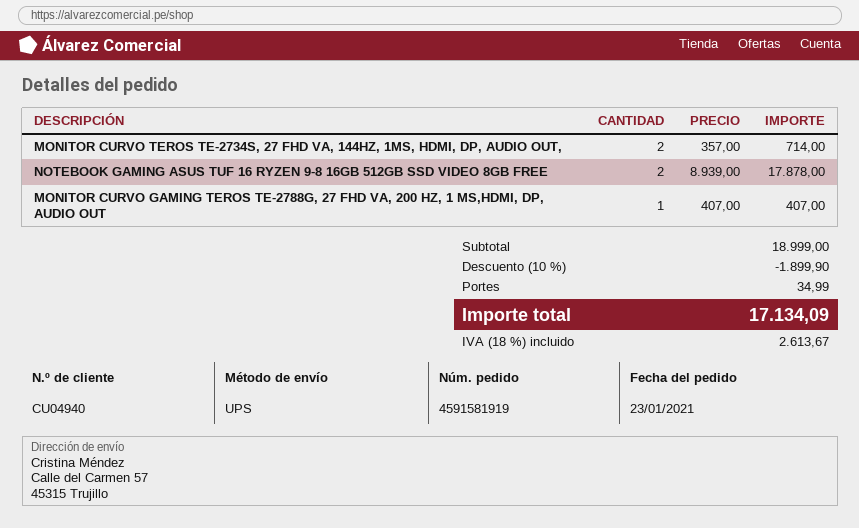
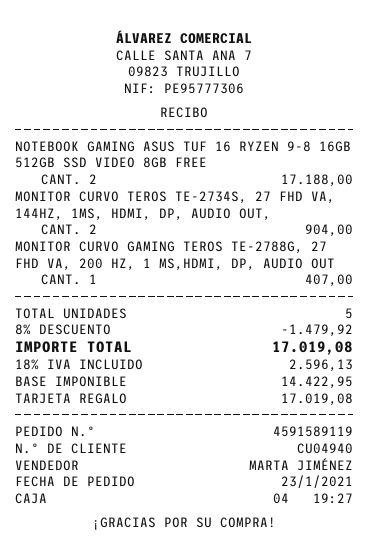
order number: 4591581919 -> 4591589119
MONITOR CURVO TEROS TE-2734S, 27 FHD VA, 144HZ, 1MS, HDMI, DP, AUDIO OUT,: 2 for 714.00 -> 2 for 904.00
NOTEBOOK GAMING ASUS TUF 16 RYZEN 9-8 16GB 512GB SSD VIDEO 8GB FREE: 2 for 17878.00 -> 2 for 17188.00
discount: 10% = 1899.90 -> 8% = 1479.92
shipping: 34.99 -> none
tax: 18% = 2613.67 -> 18% = 2596.13
total: 17134.09 -> 17019.08

